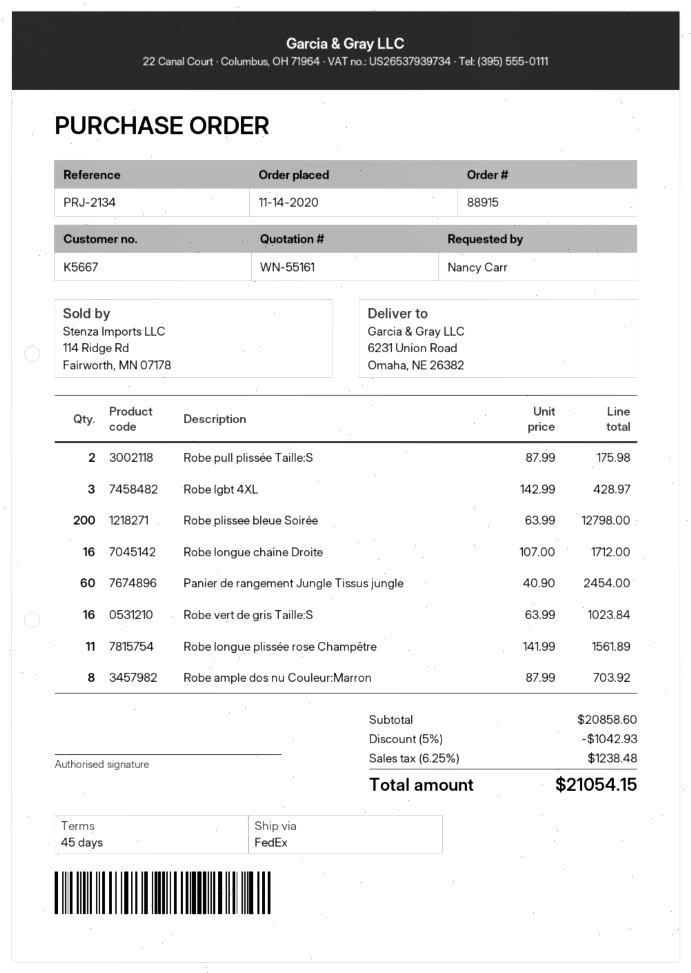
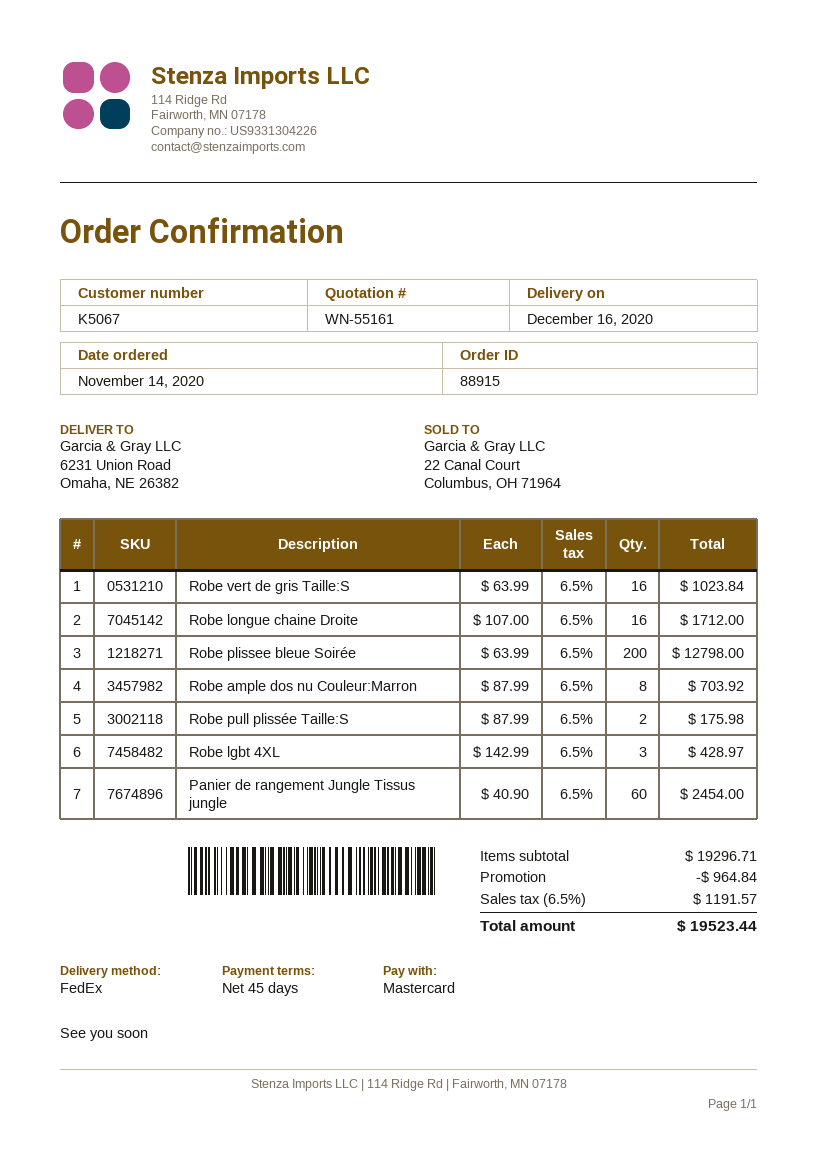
customer number: K5667 -> K5067
Robe longue plissée rose Champêtre: 11 x 141.99 = 1561.89 -> none
subtotal: 20858.60 -> 19296.71
discount: 1042.93 -> 964.84
tax: 6.25% = 1238.48 -> 6.5% = 1191.57
total: 21054.15 -> 19523.44

